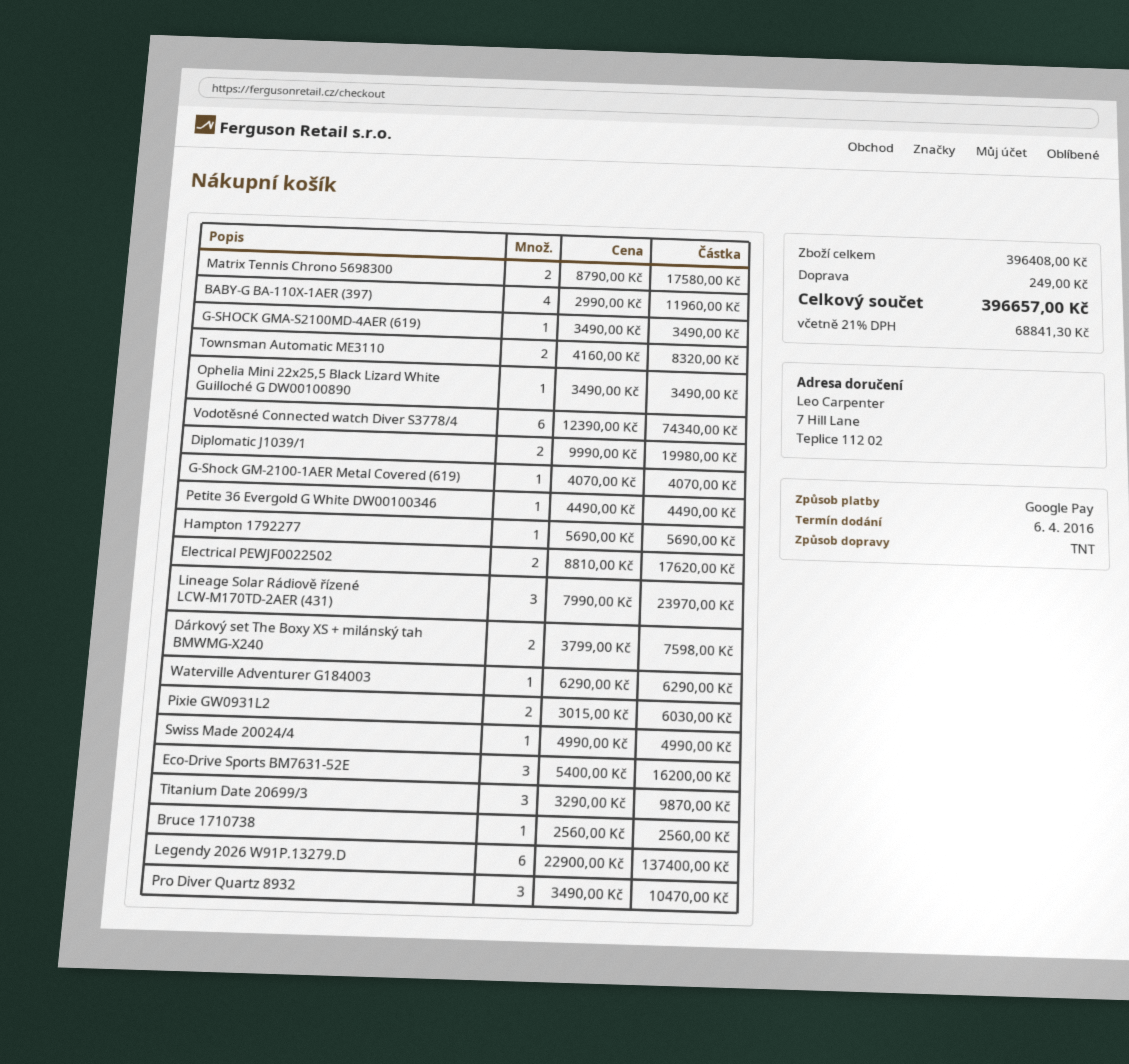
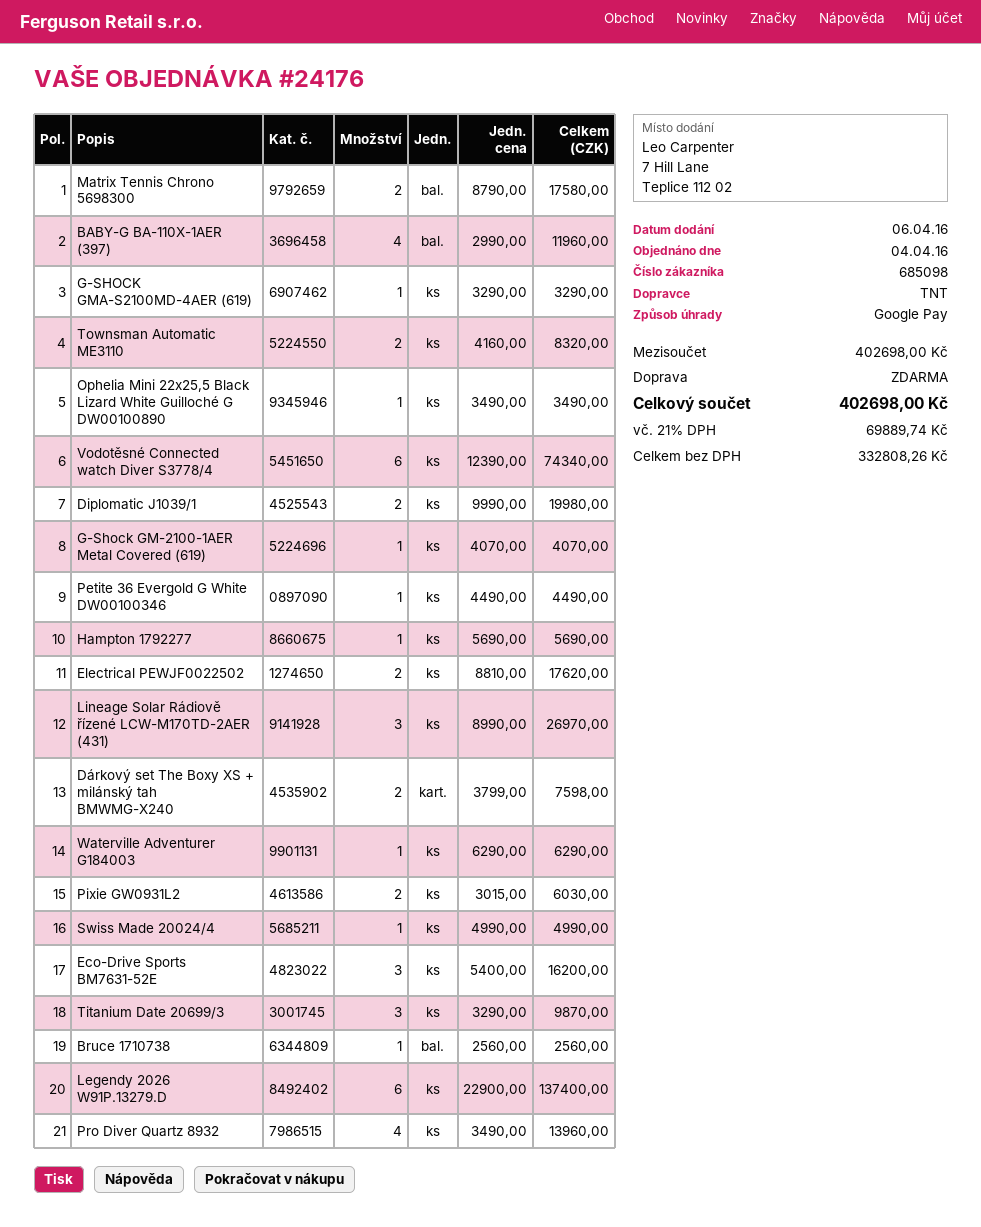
G-SHOCK GMA-S2100MD-4AER (619): 1 x 3490.00 = 3490.00 -> 1 x 3290.00 = 3290.00
Lineage Solar Rádiově řízené LCW-M170TD-2AER (431): 3 x 7990.00 = 23970.00 -> 3 x 8990.00 = 26970.00
Pro Diver Quartz 8932: 3 x 3490.00 = 10470.00 -> 4 x 3490.00 = 13960.00
subtotal: 396408.00 -> 402698.00
shipping: 249.00 -> 0.00
tax: 21% = 68841.30 -> 21% = 69889.74
total: 396657.00 -> 402698.00

